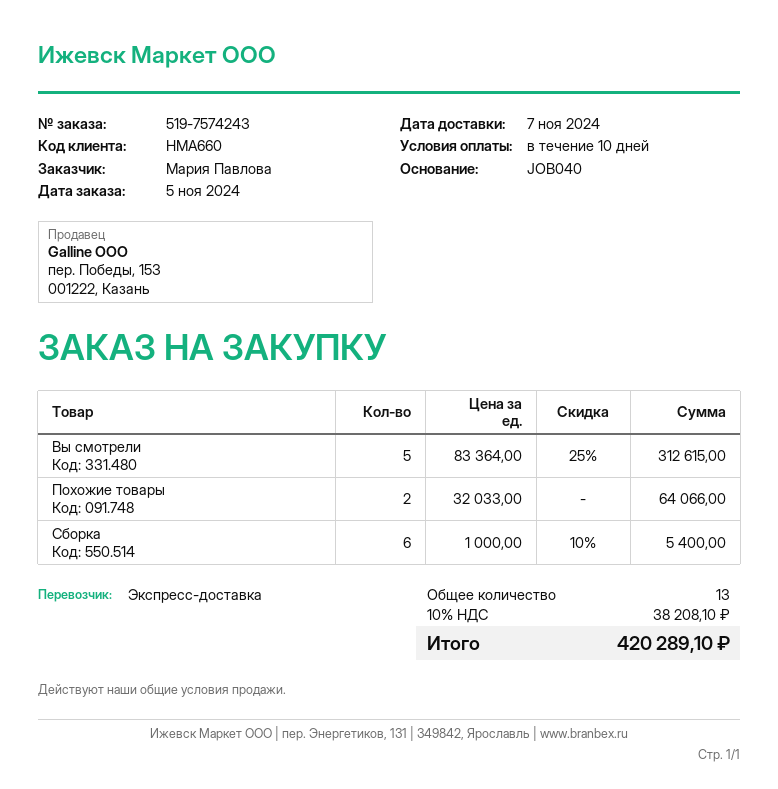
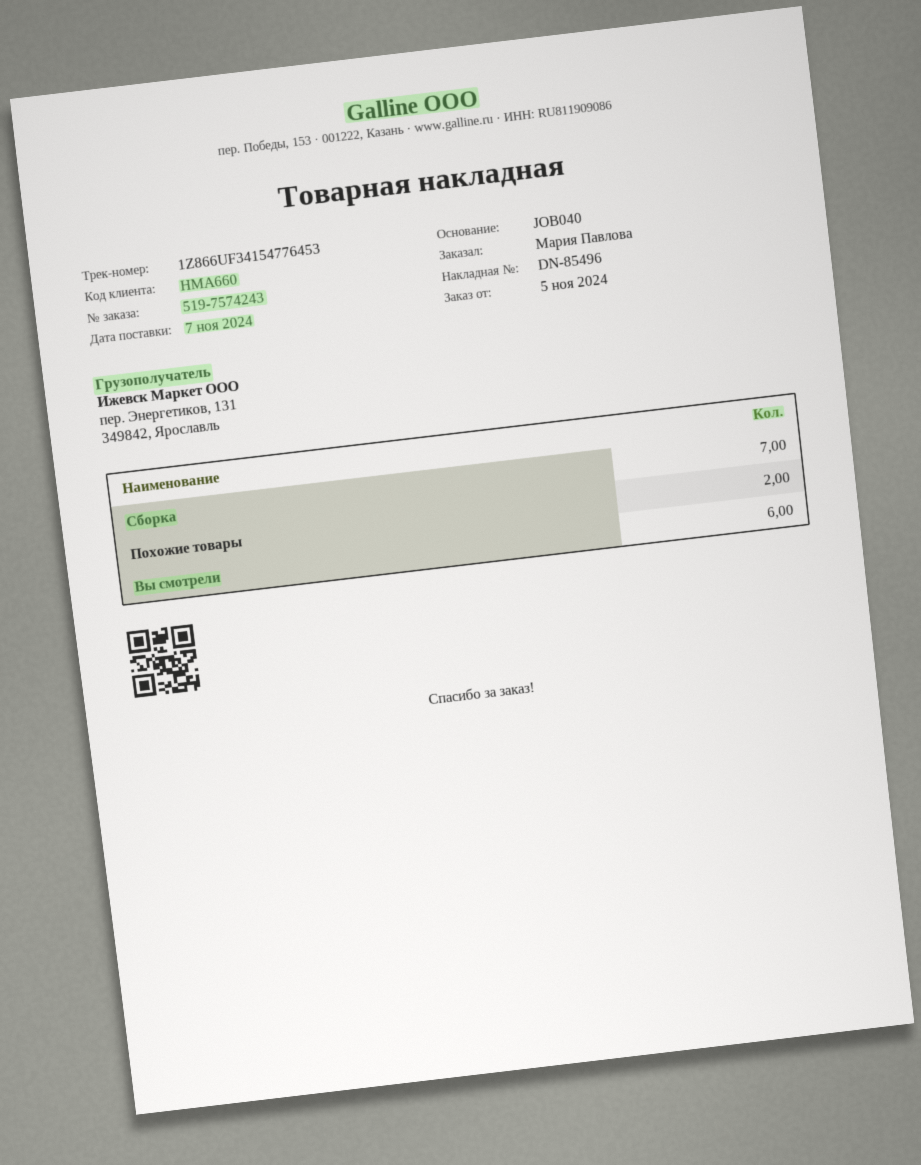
Вы смотрели: 5 -> 6
Сборка: 6 -> 7

